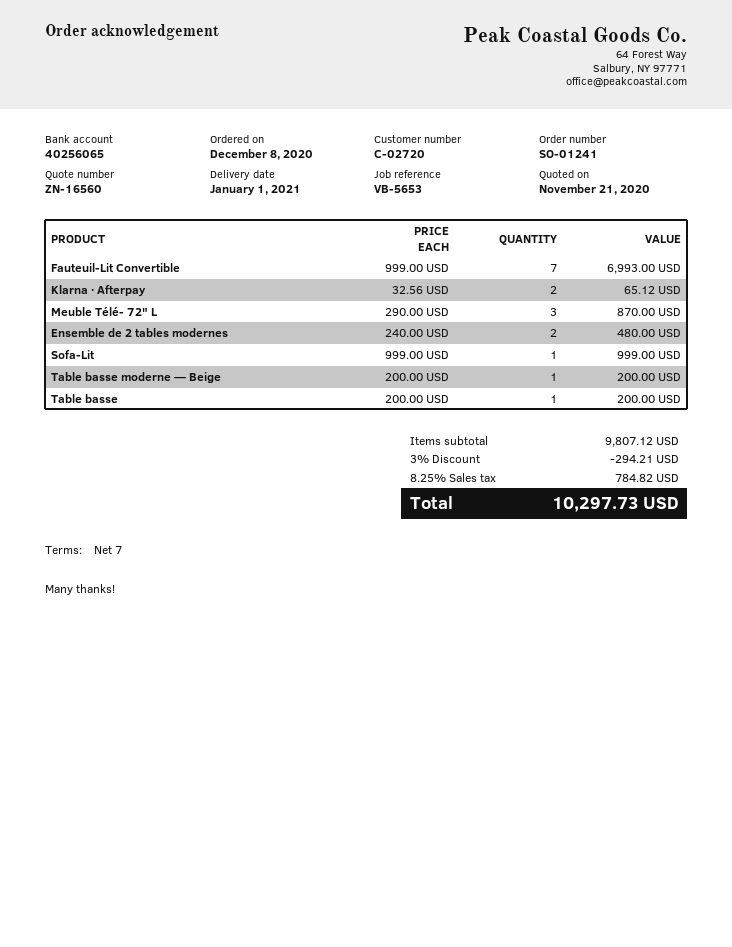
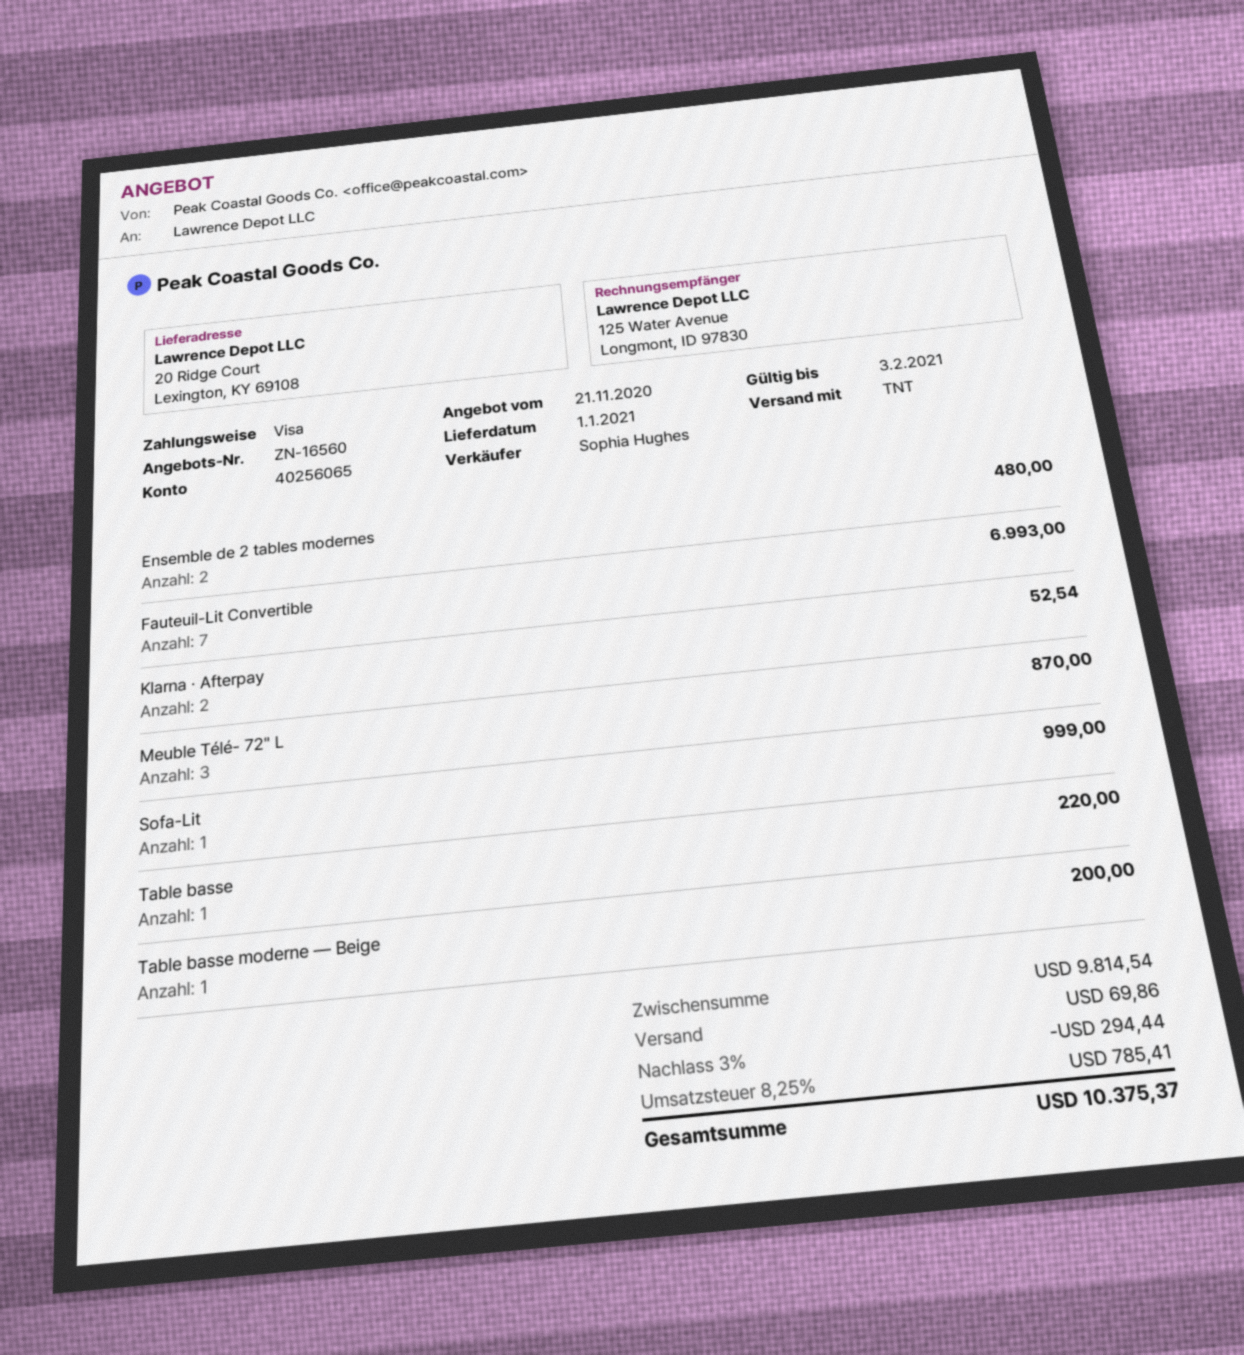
Klarna · Afterpay: 2 for 65.12 -> 2 for 52.54
Table basse: 1 for 200.00 -> 1 for 220.00
subtotal: 9807.12 -> 9814.54
discount: 3% = 294.21 -> 3% = 294.44
shipping: none -> 69.86
tax: 8.25% = 784.82 -> 8.25% = 785.41
total: 10297.73 -> 10375.37

